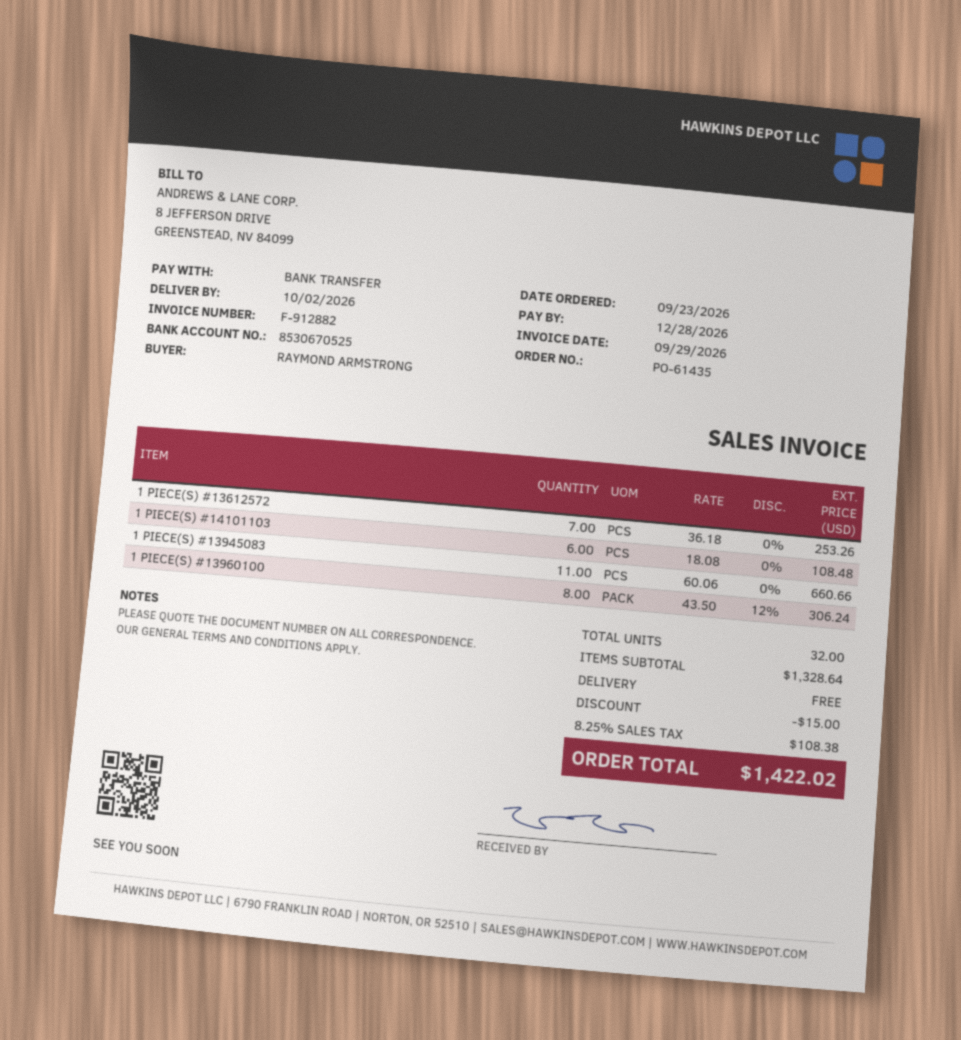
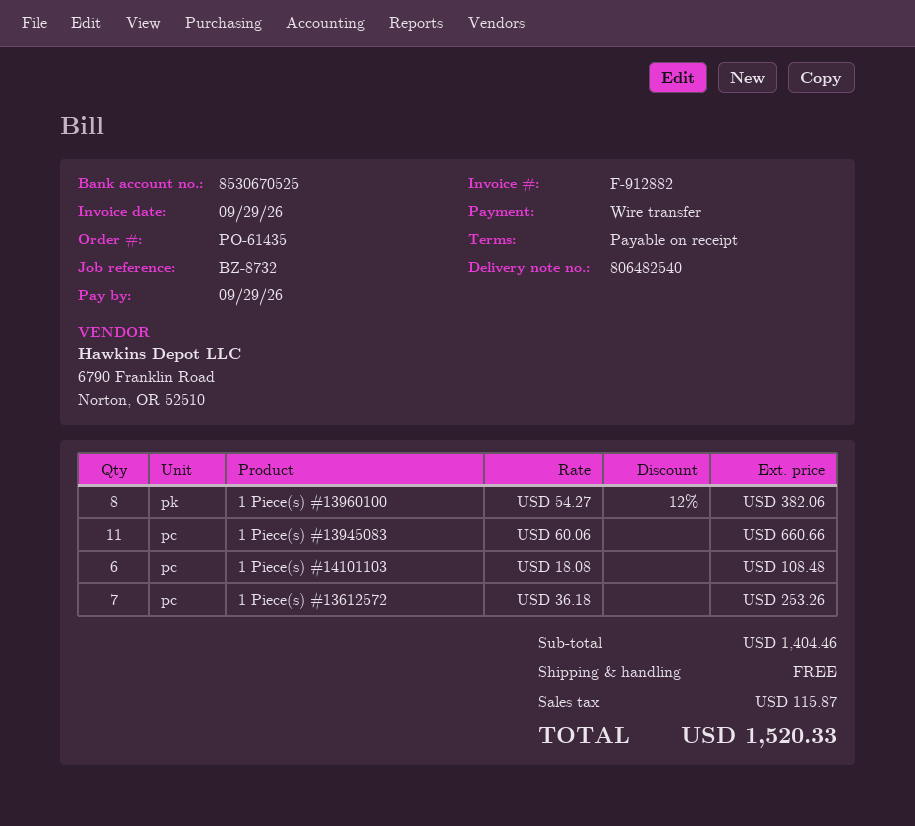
due date: 2026-12-28 -> 2026-09-29
1 PIECE(S) #13960100: 8 x 43.50 - 12% = 306.24 -> 8 x 54.27 - 12% = 382.06
subtotal: 1328.64 -> 1404.46
discount: 15.00 -> none
tax: 108.38 -> 115.87
total: 1422.02 -> 1520.33

